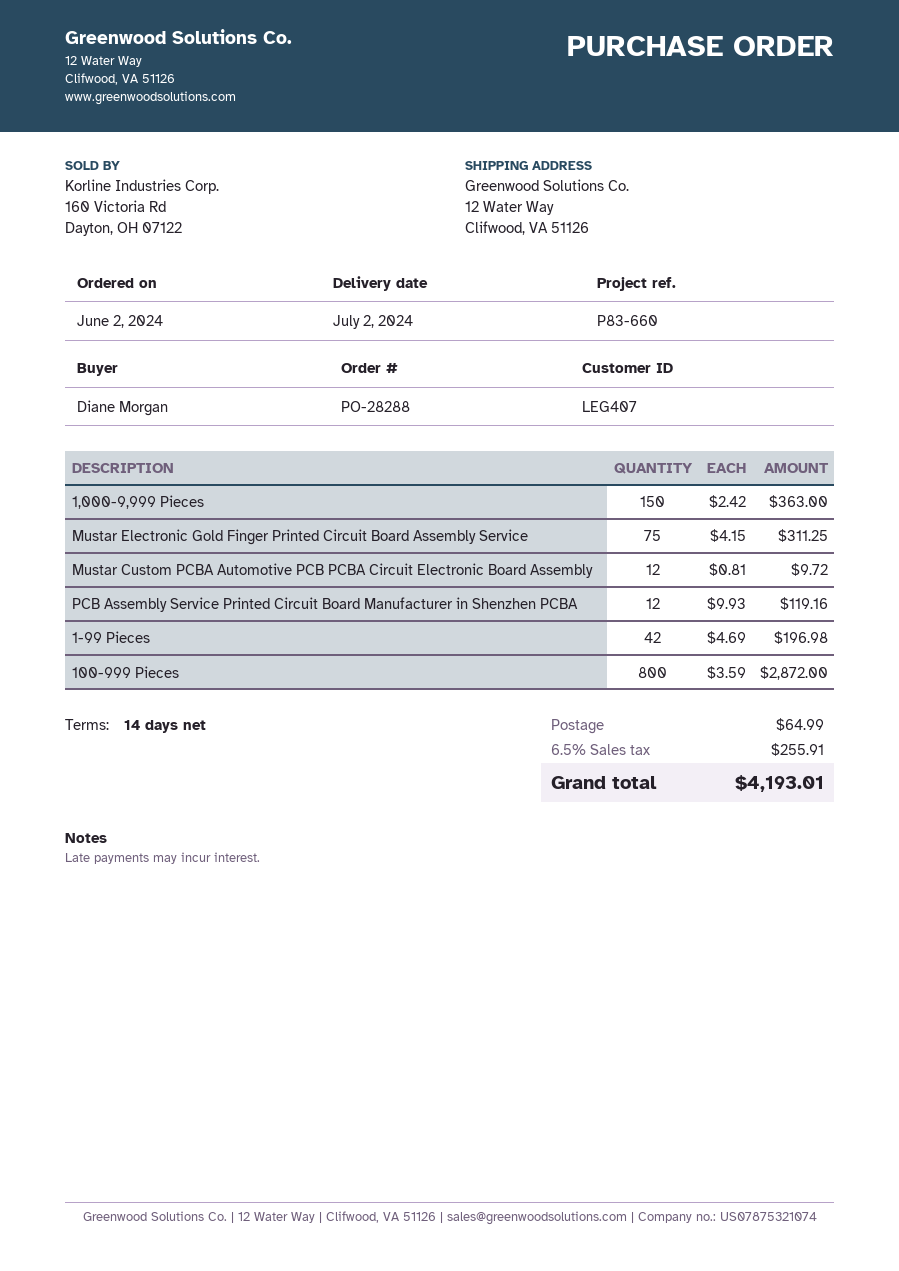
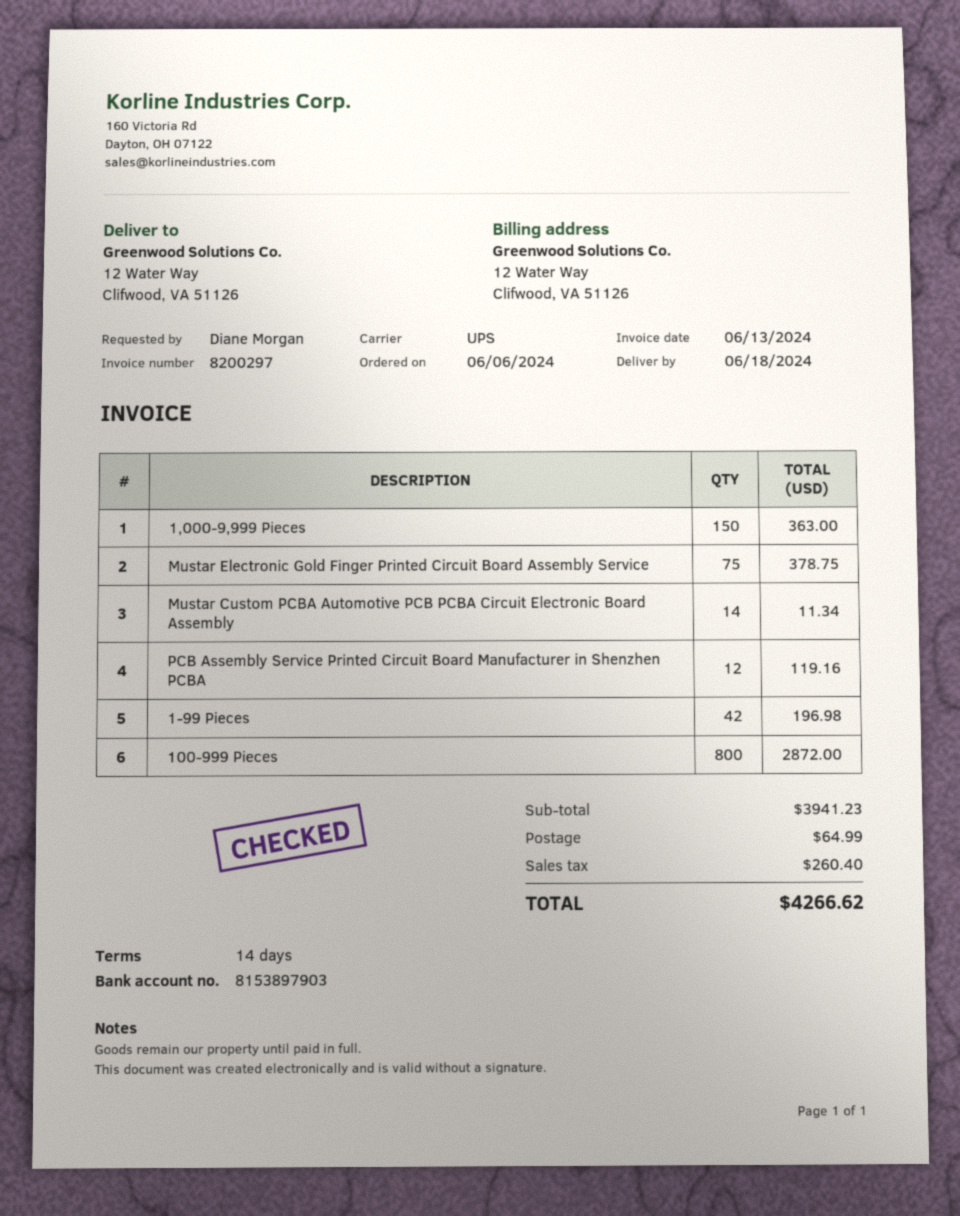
order date: 2024-06-02 -> 2024-06-06
delivery date: 2024-07-02 -> 2024-06-18
Mustar Electronic Gold Finger Printed Circuit Board Assembly Service: 75 for 311.25 -> 75 for 378.75
Mustar Custom PCBA Automotive PCB PCBA Circuit Electronic Board Assembly: 12 for 9.72 -> 14 for 11.34
tax: 255.91 -> 260.40
total: 4193.01 -> 4266.62

